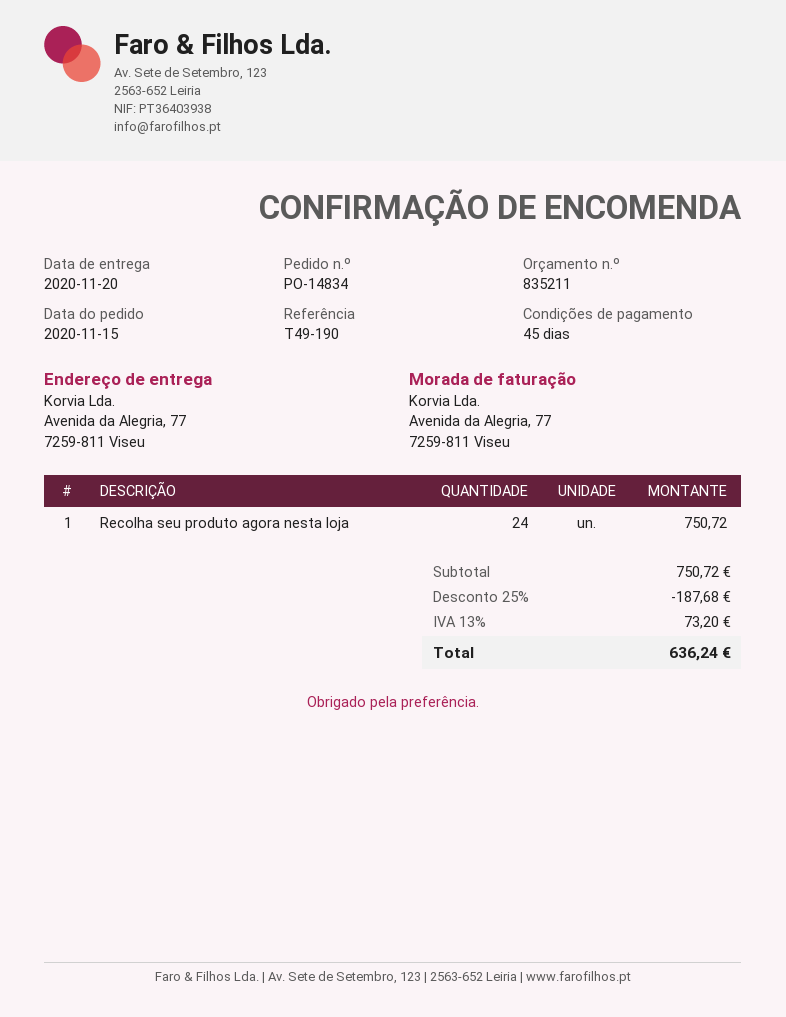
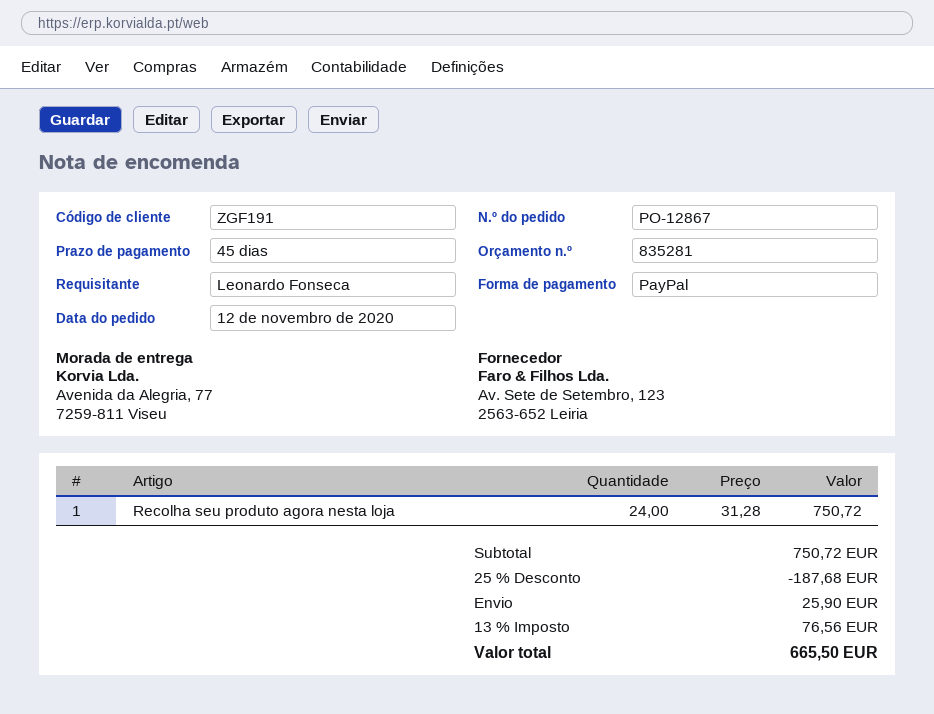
quote number: 835211 -> 835281
order number: PO-14834 -> PO-12867
order date: 2020-11-15 -> 2020-11-12
shipping: none -> 25.90
tax: 13% = 73.20 -> 13% = 76.56
total: 636.24 -> 665.50

